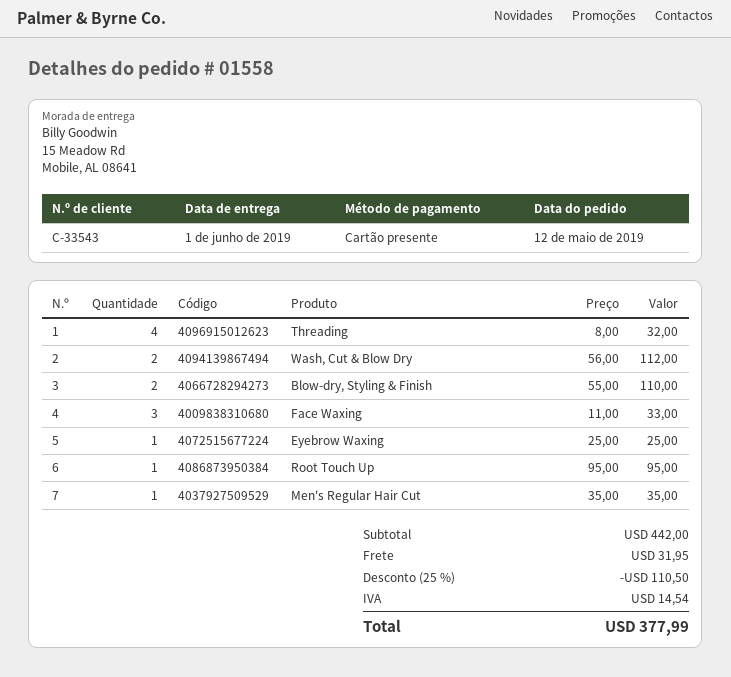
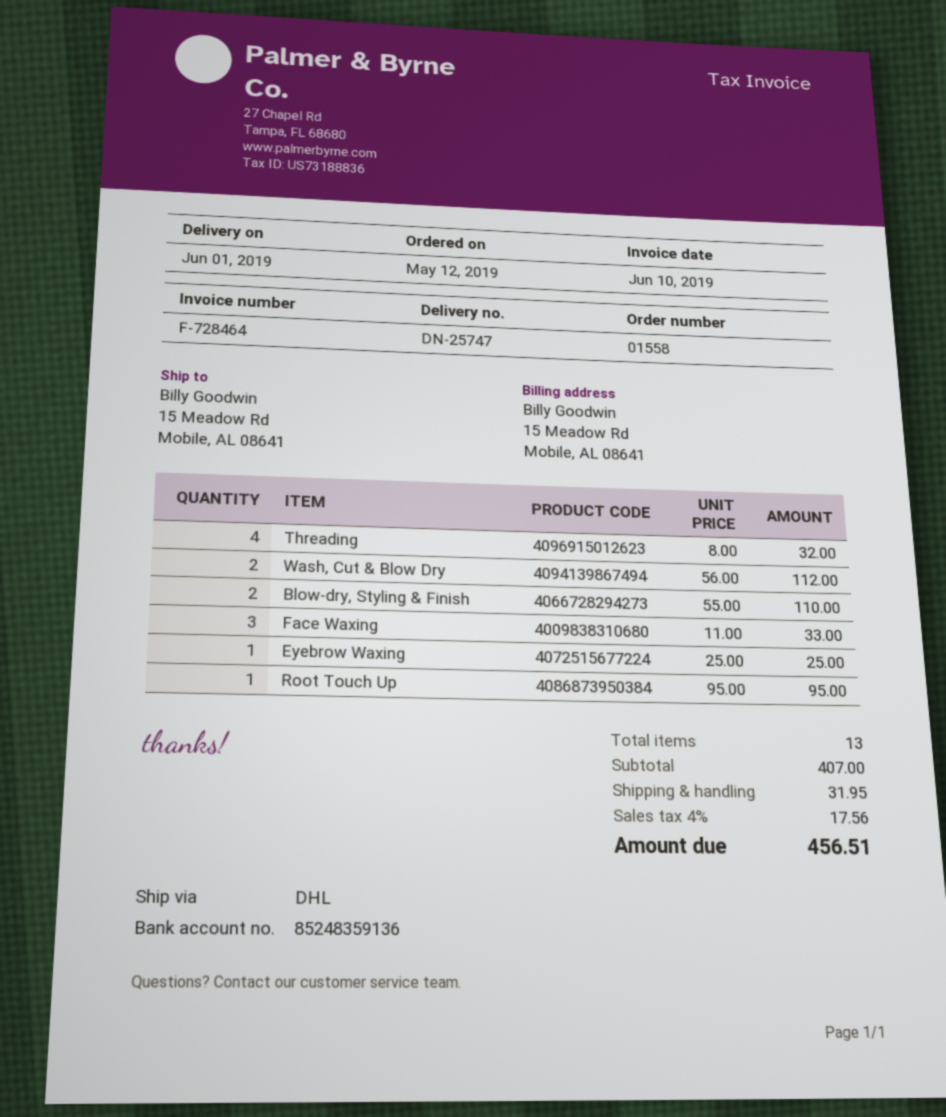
Men's Regular Hair Cut: 1 x 35.00 = 35.00 -> none
subtotal: 442.00 -> 407.00
discount: 25% = 110.50 -> none
tax: 14.54 -> 17.56
total: 377.99 -> 456.51

